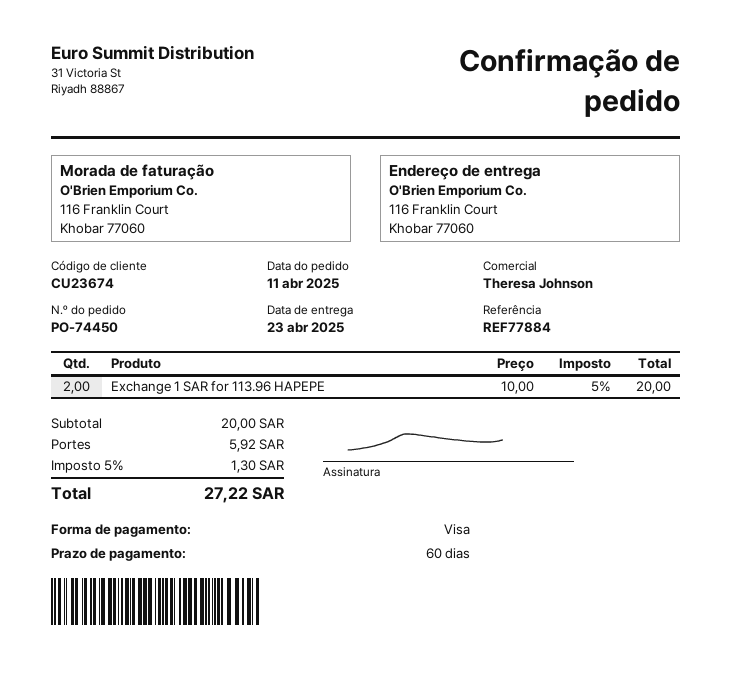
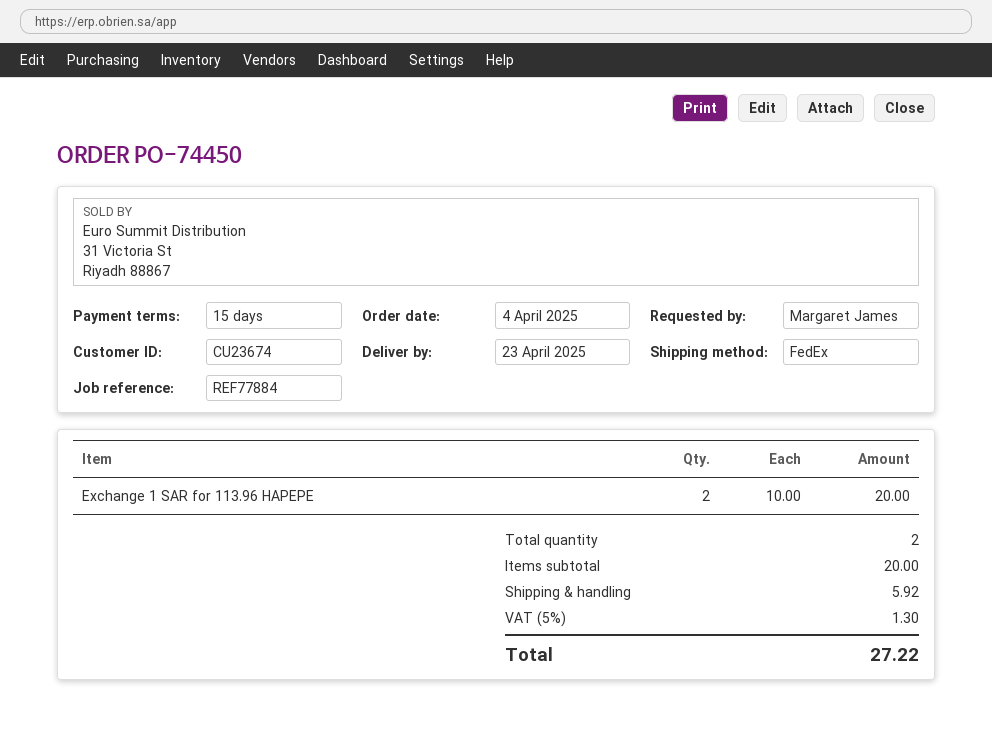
order date: 2025-04-11 -> 2025-04-04
payment terms: 60 days -> 15 days

